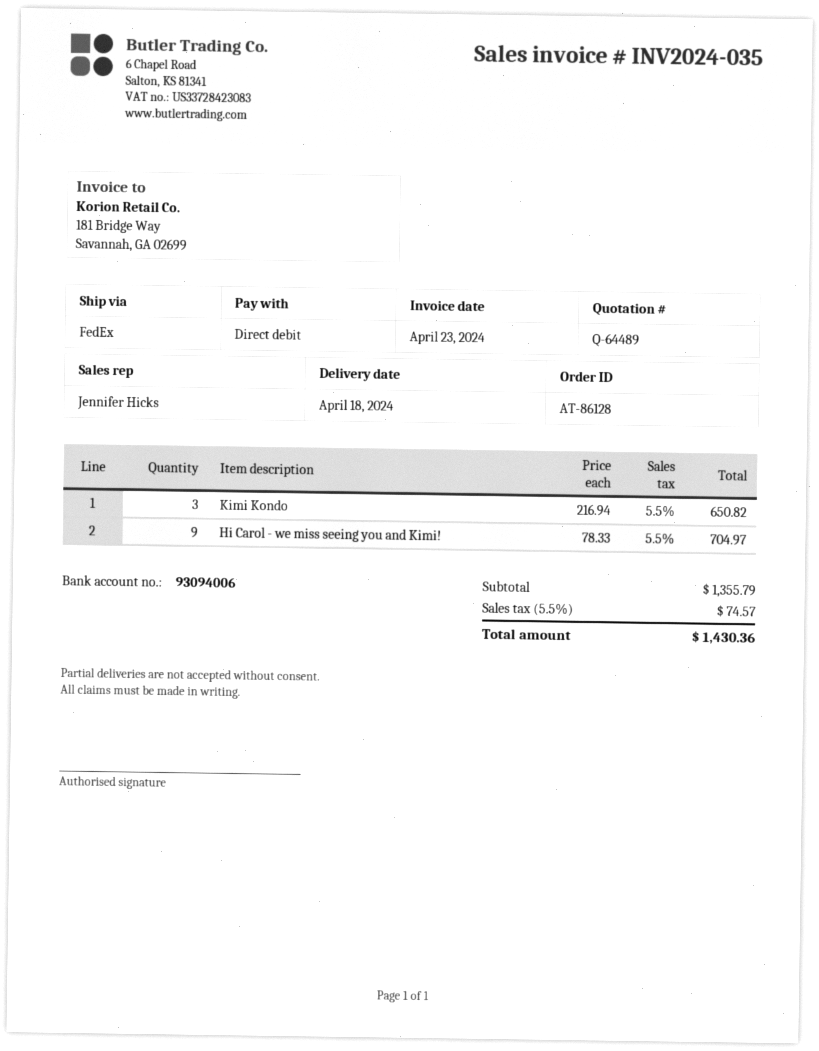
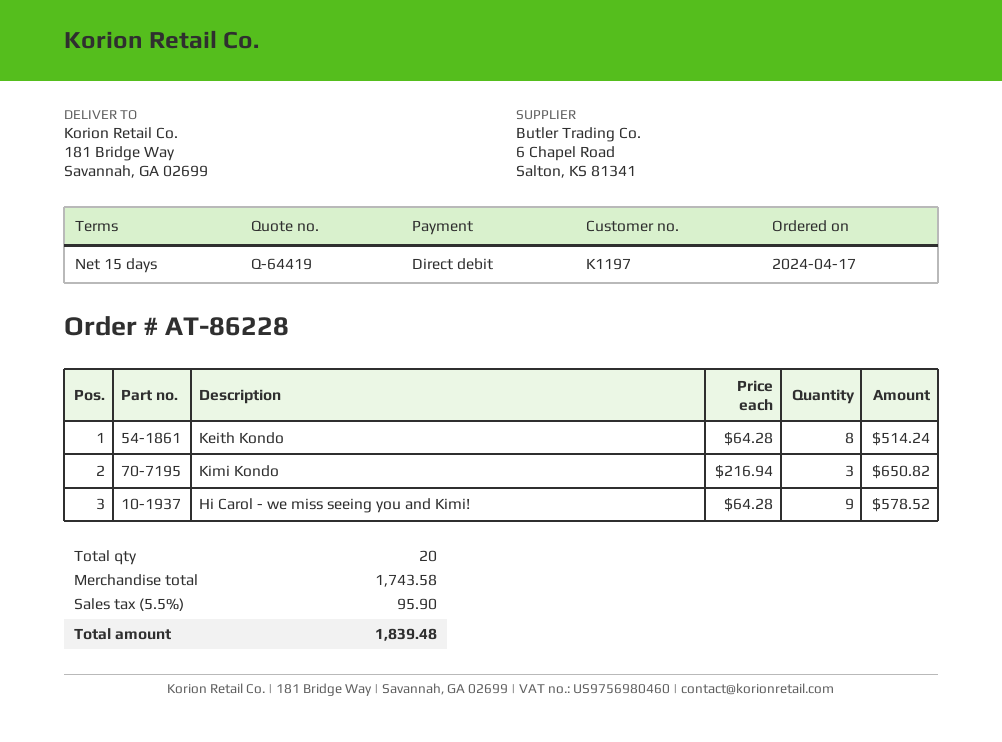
quote number: Q-64489 -> Q-64419
order number: AT-86128 -> AT-86228
Hi Carol - we miss seeing you and Kimi!: 9 x 78.33 = 704.97 -> 9 x 64.28 = 578.52
Keith Kondo: none -> 8 x 64.28 = 514.24
subtotal: 1355.79 -> 1743.58
tax: 5.5% = 74.57 -> 5.5% = 95.90
total: 1430.36 -> 1839.48

